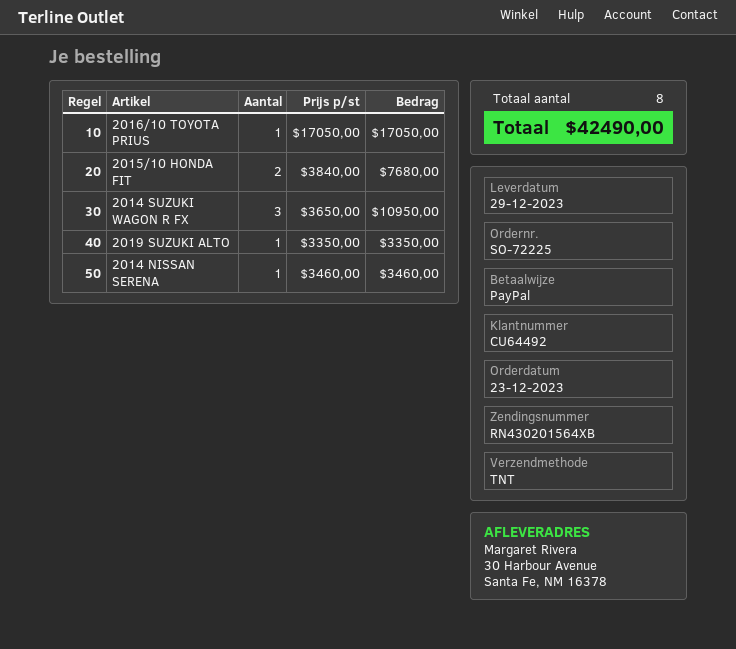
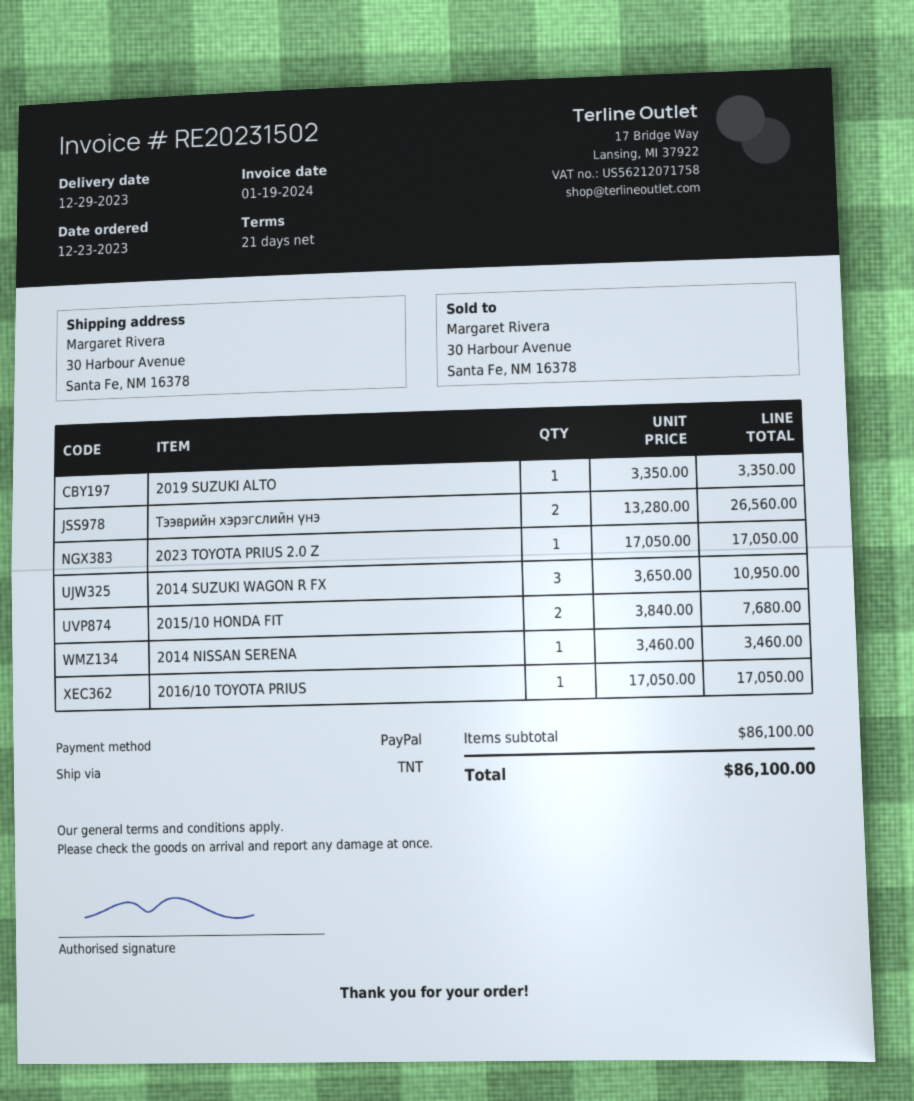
Тээврийн хэрэгслийн үнэ: none -> 2 x 13280.00 = 26560.00
2023 TOYOTA PRIUS 2.0 Z: none -> 1 x 17050.00 = 17050.00
total: 42490.00 -> 86100.00

